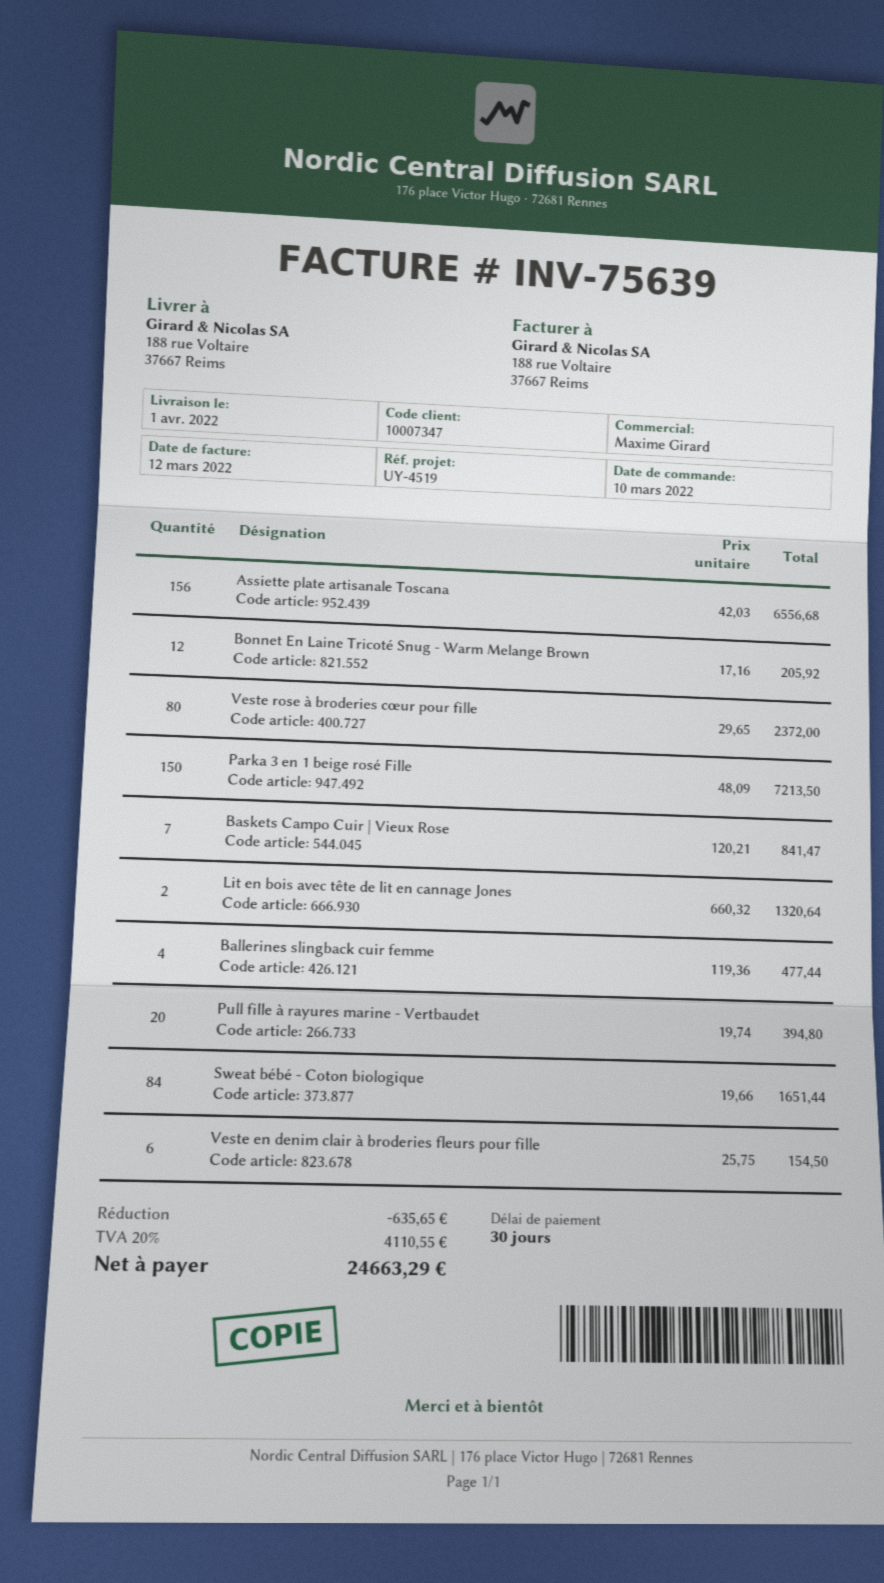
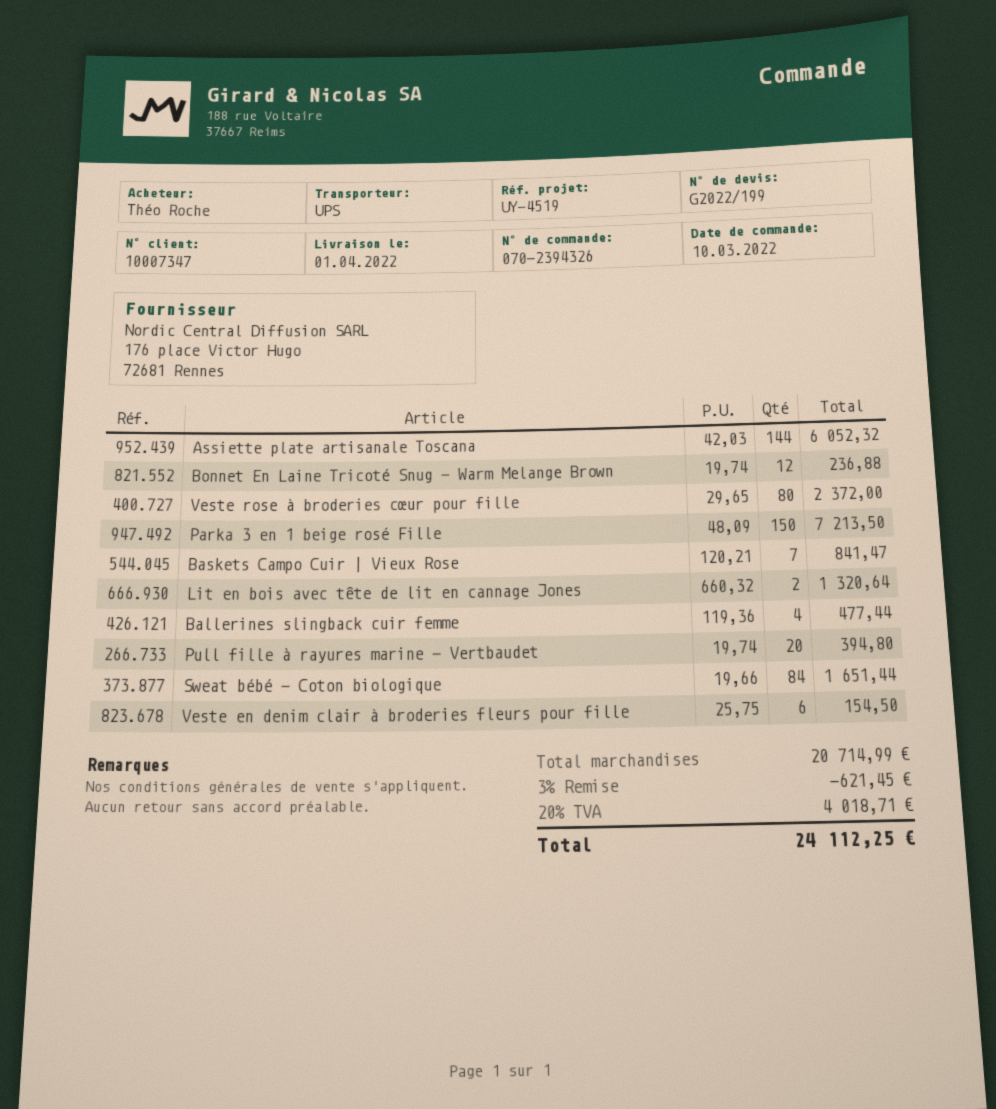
Assiette plate artisanale Toscana: 156 x 42.03 = 6556.68 -> 144 x 42.03 = 6052.32
Bonnet En Laine Tricoté Snug - Warm Melange Brown: 12 x 17.16 = 205.92 -> 12 x 19.74 = 236.88
discount: 635.65 -> 621.45
tax: 20% = 4110.55 -> 20% = 4018.71
total: 24663.29 -> 24112.25

